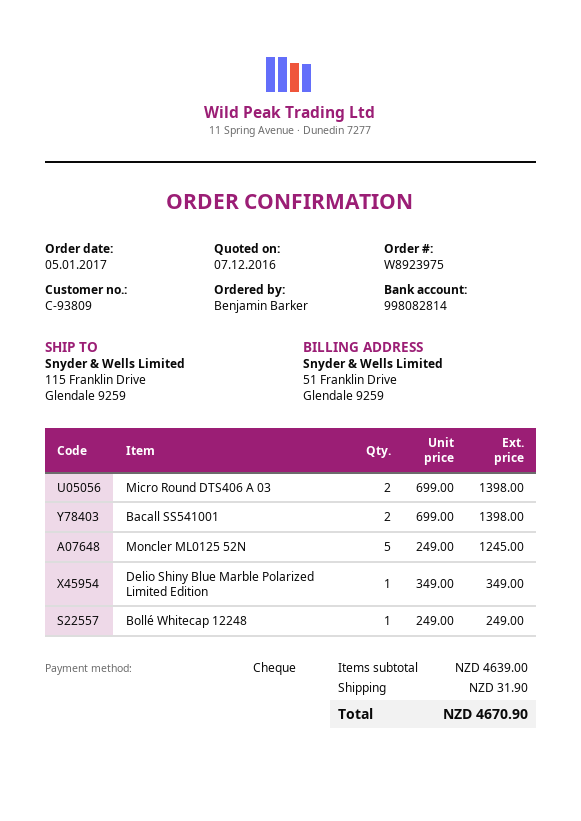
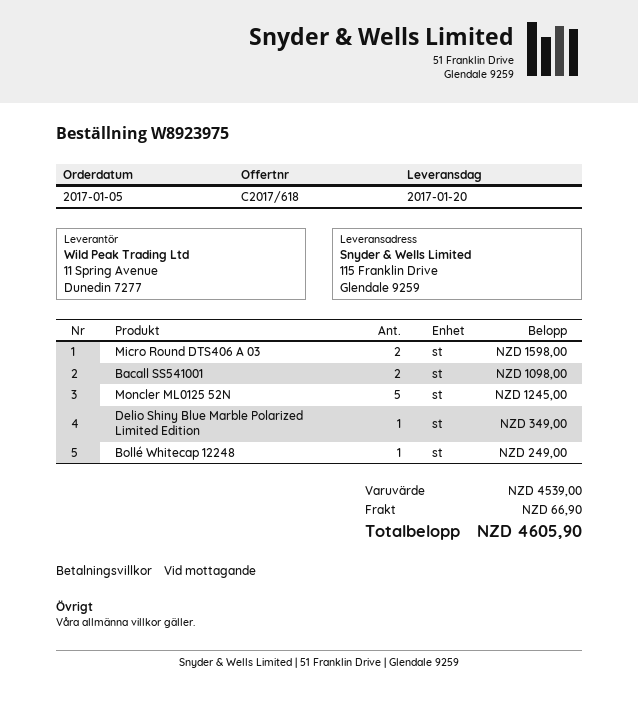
Micro Round DTS406 A 03: 2 for 1398.00 -> 2 for 1598.00
Bacall SS541001: 2 for 1398.00 -> 2 for 1098.00
subtotal: 4639.00 -> 4539.00
shipping: 31.90 -> 66.90
total: 4670.90 -> 4605.90

